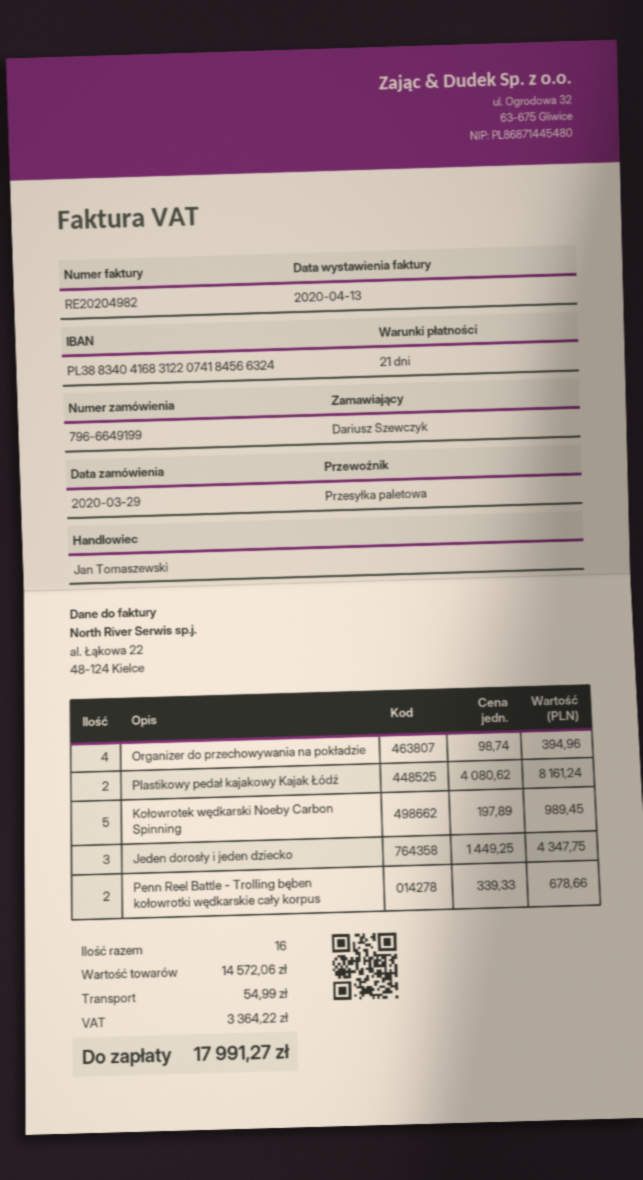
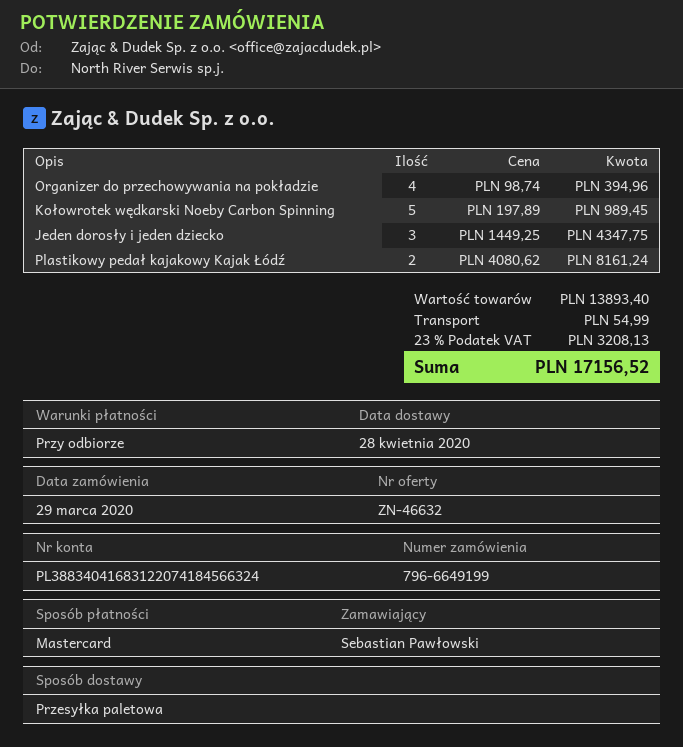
payment terms: 21 days -> on receipt
ordered by: Dariusz Szewczyk -> Sebastian Pawłowski
Penn Reel Battle - Trolling bęben kołowrotki wędkarskie cały korpus: 2 x 339.33 = 678.66 -> none
subtotal: 14572.06 -> 13893.40
tax: 3364.22 -> 3208.13
total: 17991.27 -> 17156.52

